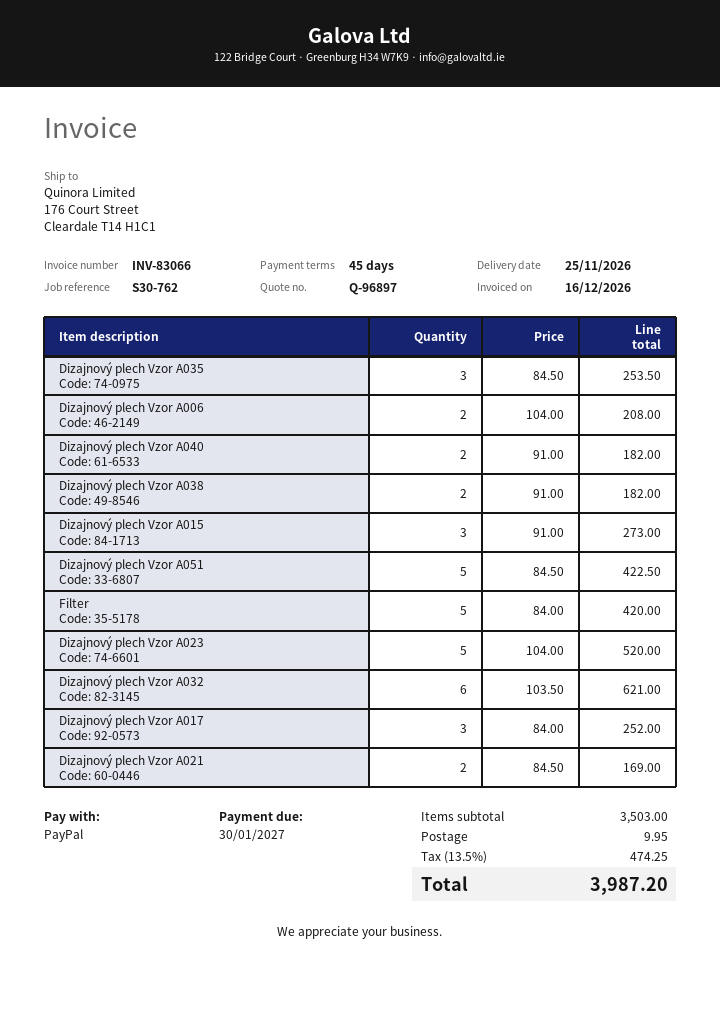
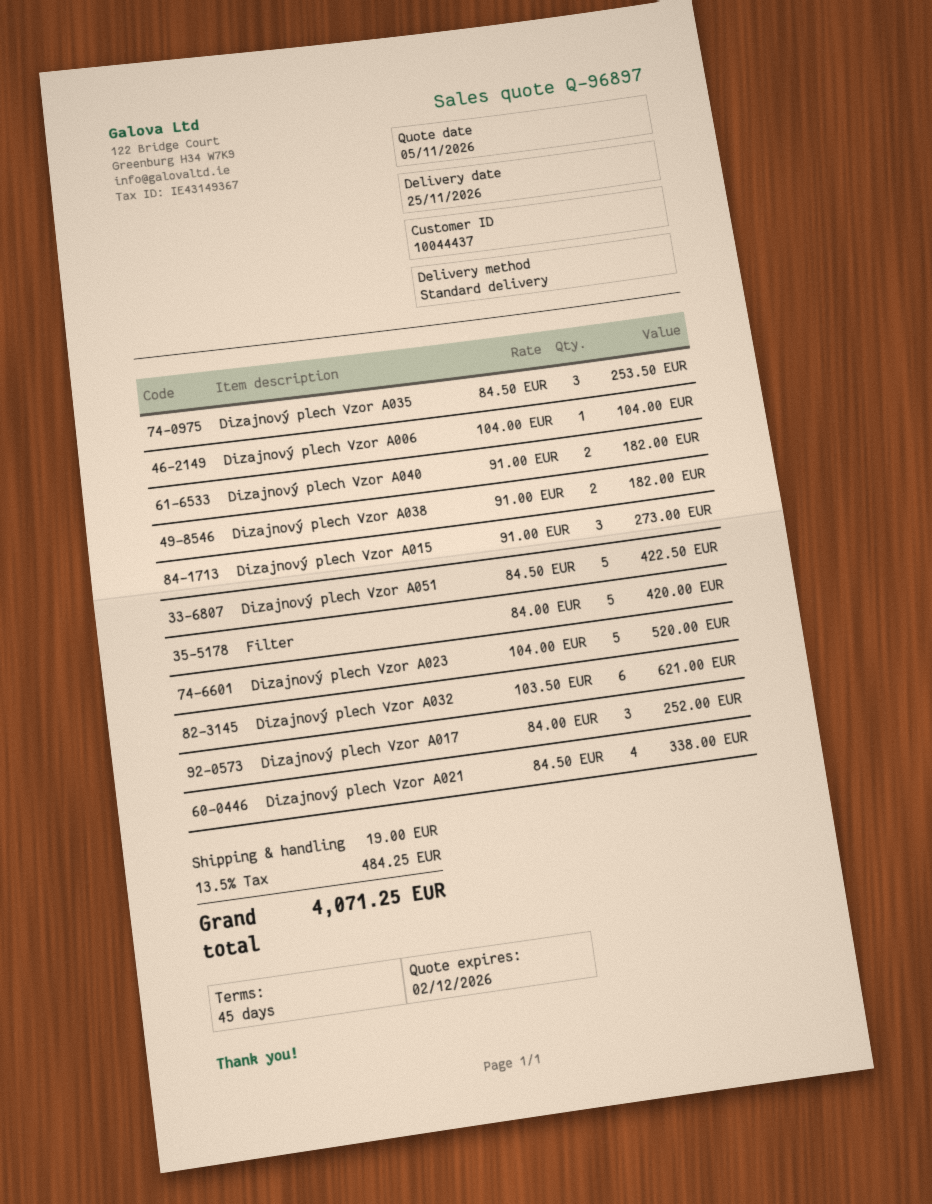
Dizajnový plech Vzor A006: 2 x 104.00 = 208.00 -> 1 x 104.00 = 104.00
Dizajnový plech Vzor A021: 2 x 84.50 = 169.00 -> 4 x 84.50 = 338.00
shipping: 9.95 -> 19.00
tax: 13.5% = 474.25 -> 13.5% = 484.25
total: 3987.20 -> 4071.25

